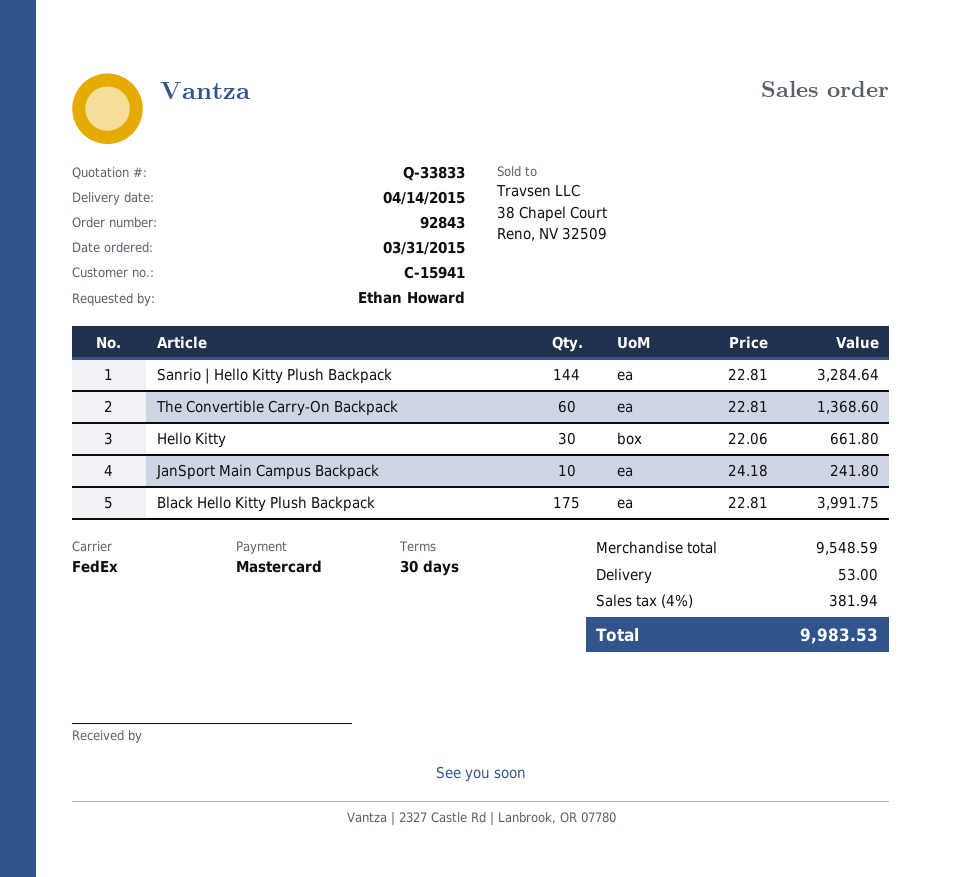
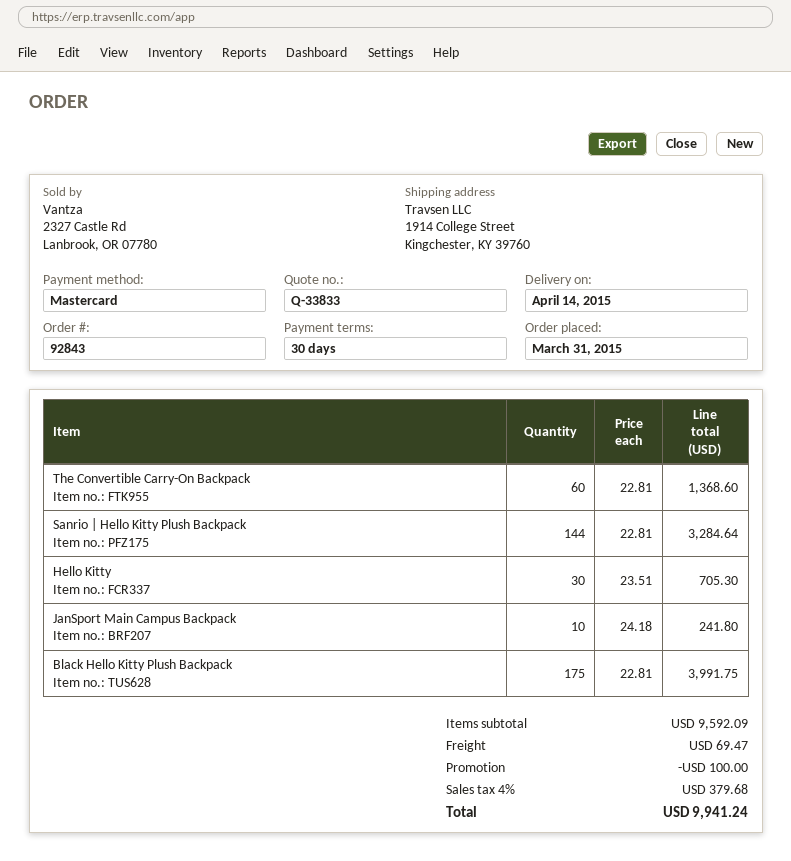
Hello Kitty: 30 x 22.06 = 661.80 -> 30 x 23.51 = 705.30
subtotal: 9548.59 -> 9592.09
discount: none -> 100.00
shipping: 53.00 -> 69.47
tax: 4% = 381.94 -> 4% = 379.68
total: 9983.53 -> 9941.24

